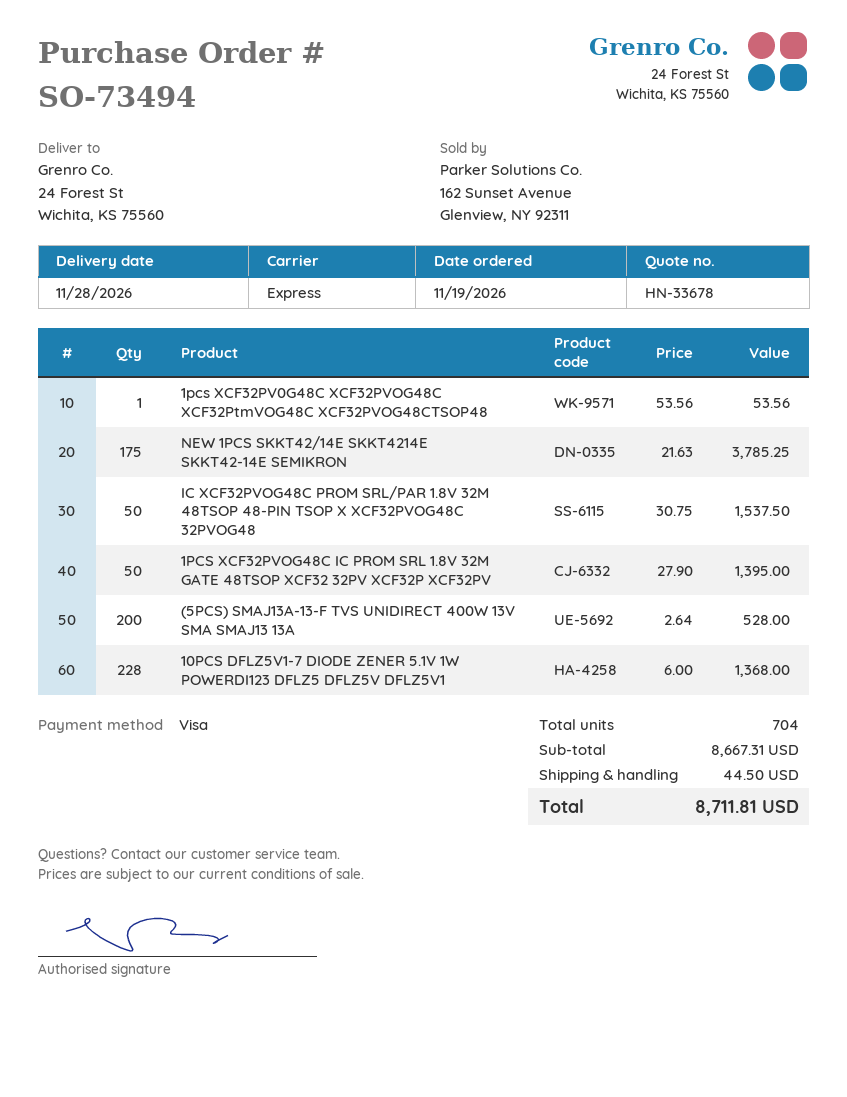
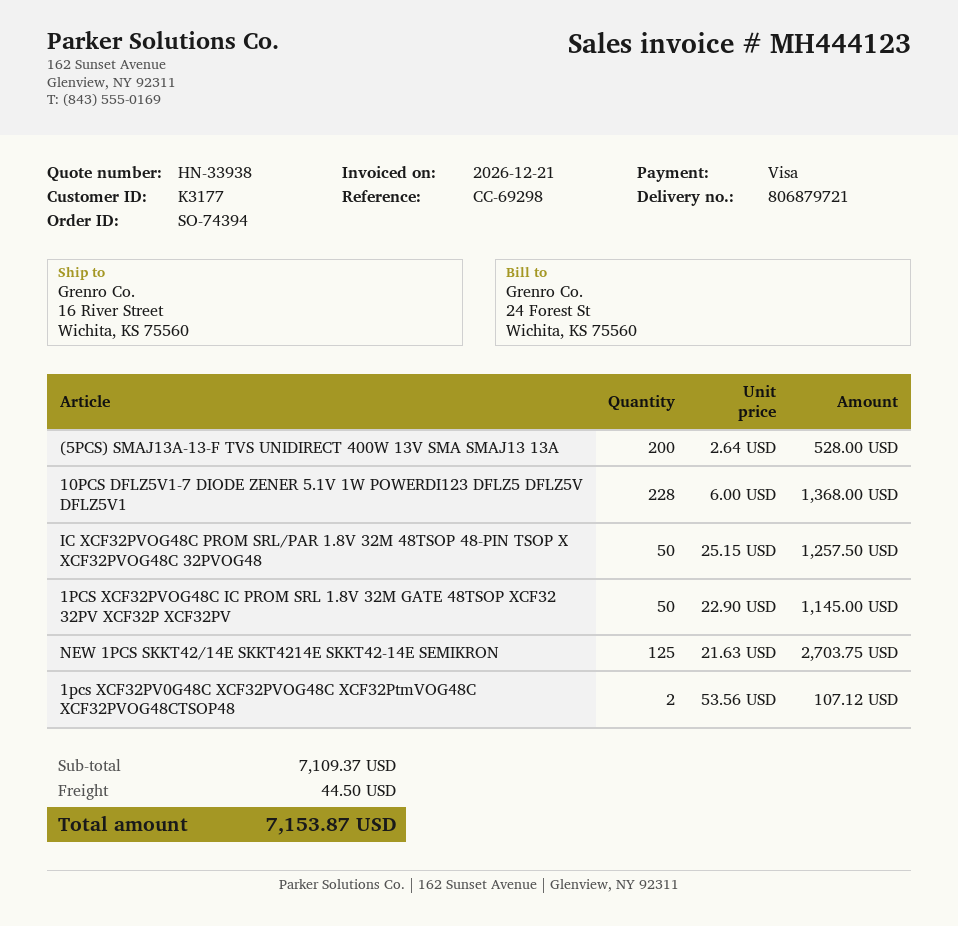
quote number: HN-33678 -> HN-33938
order number: SO-73494 -> SO-74394
ship to: 24 Forest St, Wichita, KS 75560 -> 16 River Street, Wichita, KS 75560
1pcs XCF32PV0G48C XCF32PVOG48C XCF32PtmVOG48C XCF32PVOG48CTSOP48: 1 x 53.56 = 53.56 -> 2 x 53.56 = 107.12
NEW 1PCS SKKT42/14E SKKT4214E SKKT42-14E SEMIKRON: 175 x 21.63 = 3785.25 -> 125 x 21.63 = 2703.75
IC XCF32PVOG48C PROM SRL/PAR 1.8V 32M 48TSOP 48-PIN TSOP X XCF32PVOG48C 32PVOG48: 50 x 30.75 = 1537.50 -> 50 x 25.15 = 1257.50
1PCS XCF32PVOG48C IC PROM SRL 1.8V 32M GATE 48TSOP XCF32 32PV XCF32P XCF32PV: 50 x 27.90 = 1395.00 -> 50 x 22.90 = 1145.00
subtotal: 8667.31 -> 7109.37
total: 8711.81 -> 7153.87

